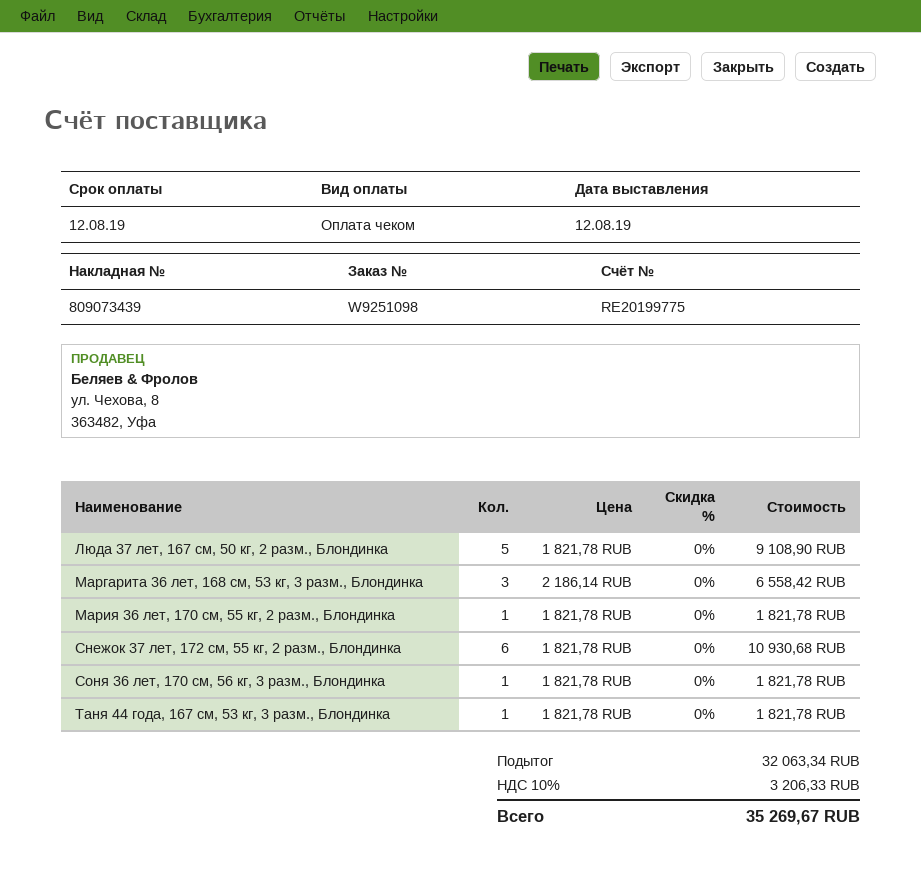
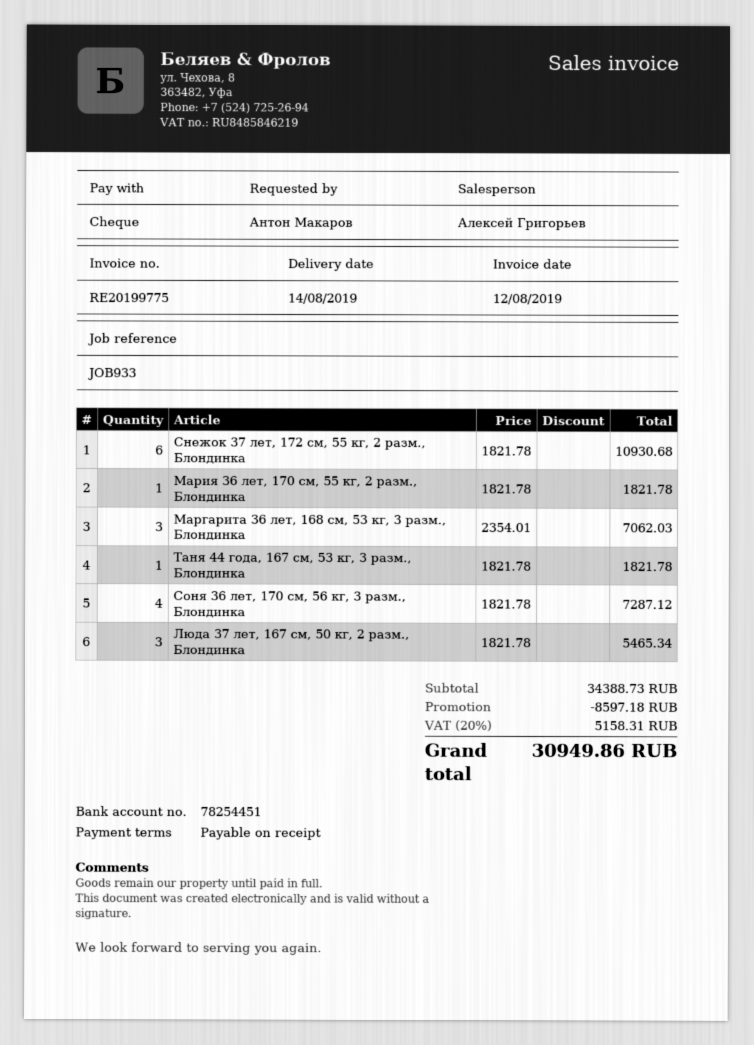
Люда 37 лет, 167 см, 50 кг, 2 разм., Блондинка: 5 x 1821.78 = 9108.90 -> 3 x 1821.78 = 5465.34
Маргарита 36 лет, 168 см, 53 кг, 3 разм., Блондинка: 3 x 2186.14 = 6558.42 -> 3 x 2354.01 = 7062.03
Соня 36 лет, 170 см, 56 кг, 3 разм., Блондинка: 1 x 1821.78 = 1821.78 -> 4 x 1821.78 = 7287.12
subtotal: 32063.34 -> 34388.73
discount: none -> 8597.18
tax: 10% = 3206.33 -> 20% = 5158.31
total: 35269.67 -> 30949.86

